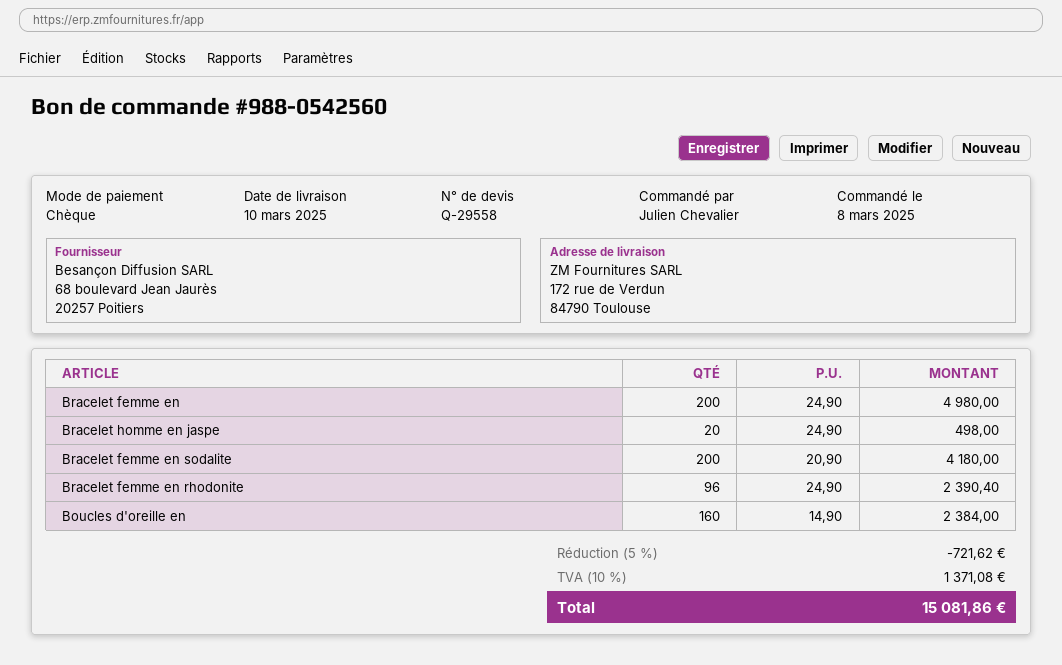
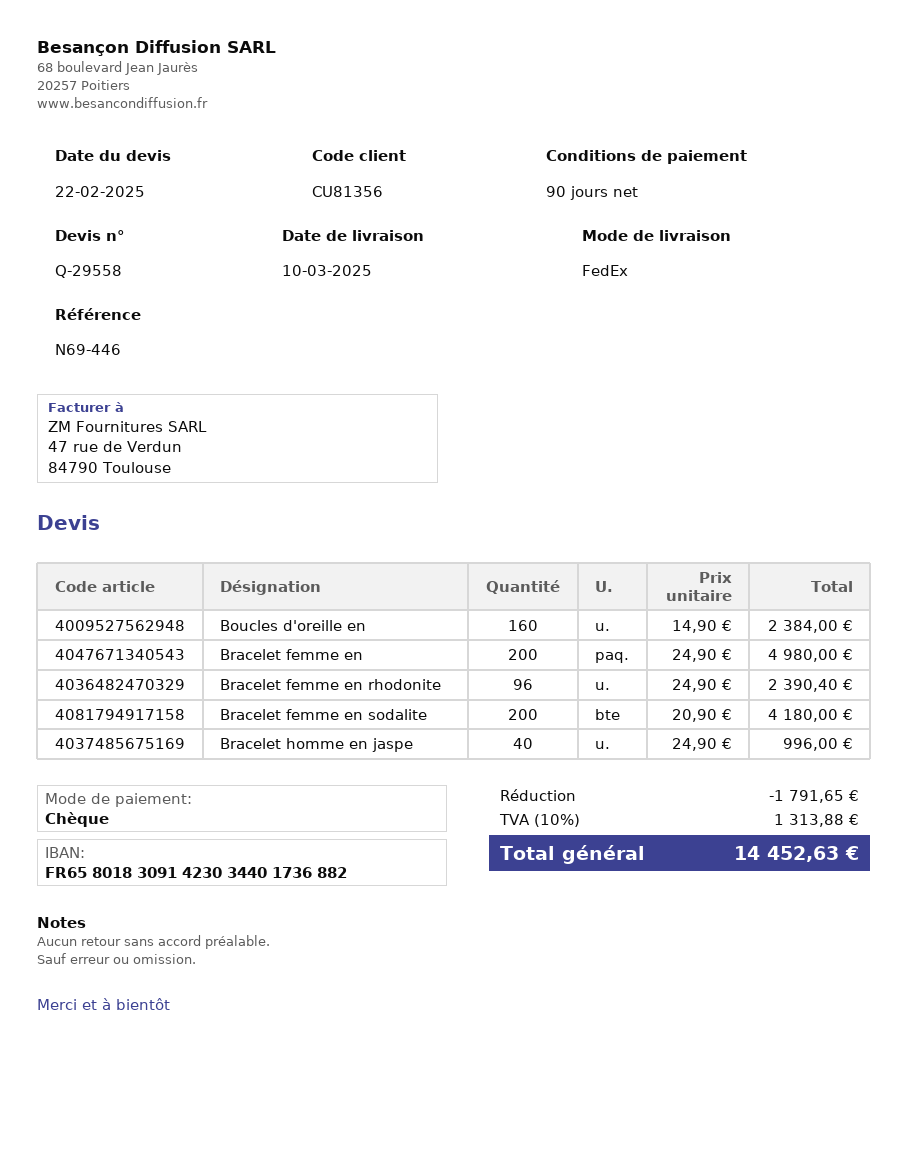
Bracelet homme en jaspe: 20 x 24.90 = 498.00 -> 40 x 24.90 = 996.00
discount: 721.62 -> 1791.65
tax: 10% = 1371.08 -> 10% = 1313.88
total: 15081.86 -> 14452.63

